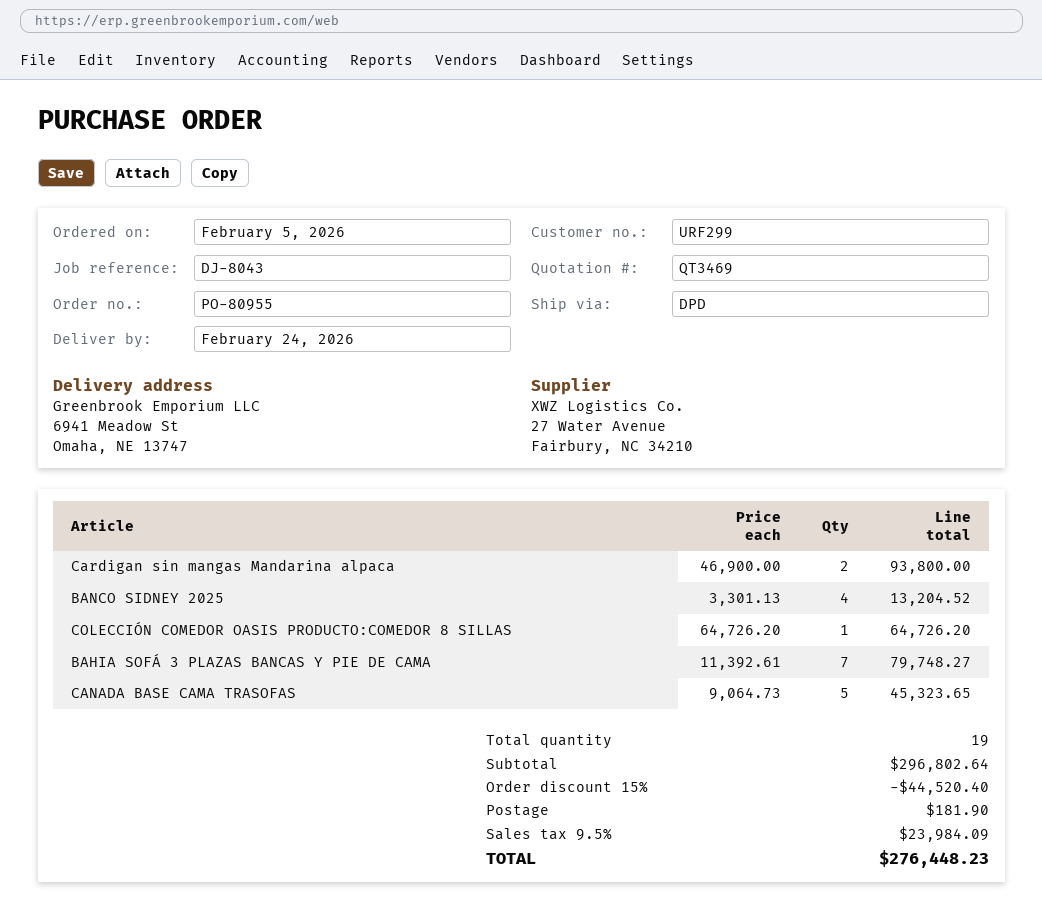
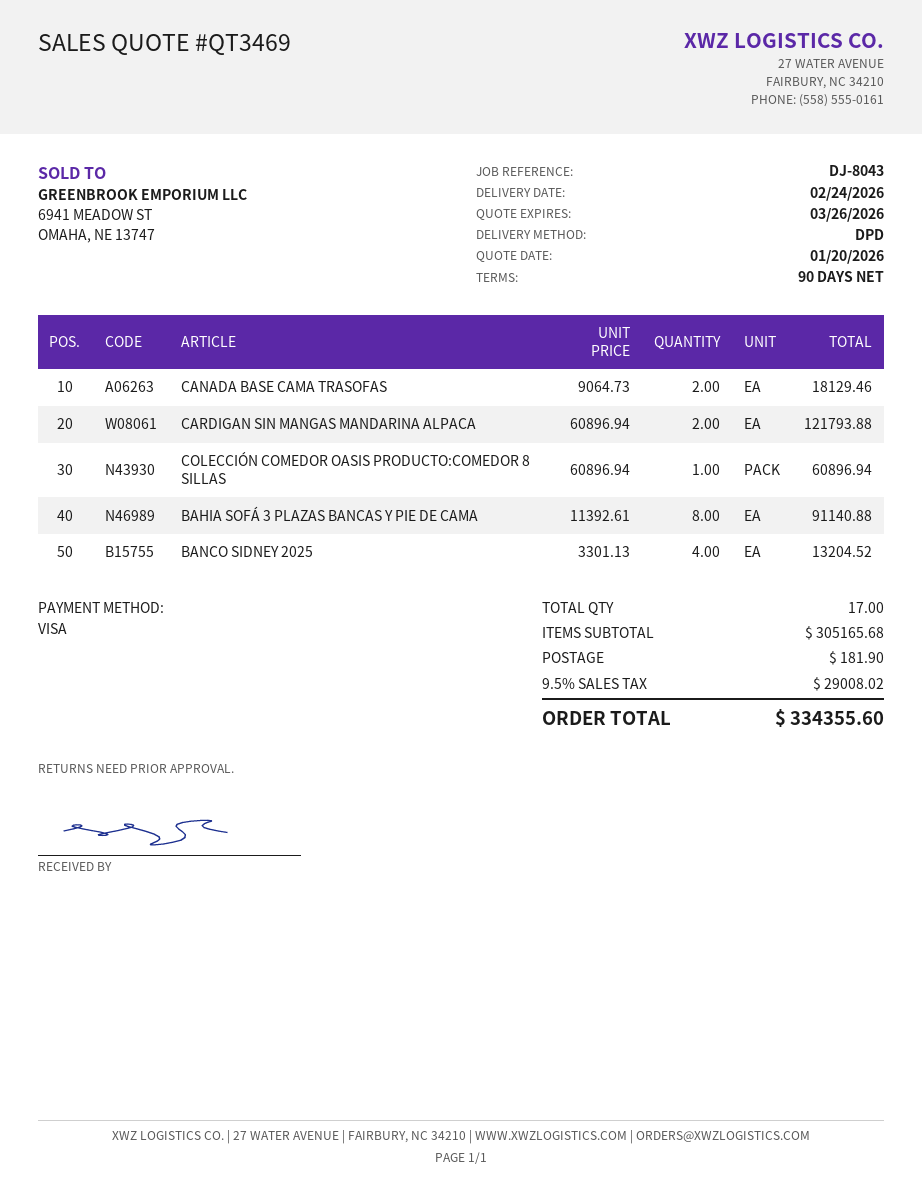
Cardigan sin mangas Mandarina alpaca: 2 x 46900.00 = 93800.00 -> 2 x 60896.94 = 121793.88
COLECCIÓN COMEDOR OASIS PRODUCTO:COMEDOR 8 SILLAS: 1 x 64726.20 = 64726.20 -> 1 x 60896.94 = 60896.94
BAHIA SOFÁ 3 PLAZAS BANCAS Y PIE DE CAMA: 7 x 11392.61 = 79748.27 -> 8 x 11392.61 = 91140.88
CANADA BASE CAMA TRASOFAS: 5 x 9064.73 = 45323.65 -> 2 x 9064.73 = 18129.46
total quantity: 19 -> 17
subtotal: 296802.64 -> 305165.68
discount: 15% = 44520.40 -> none
tax: 9.5% = 23984.09 -> 9.5% = 29008.02
total: 276448.23 -> 334355.60

